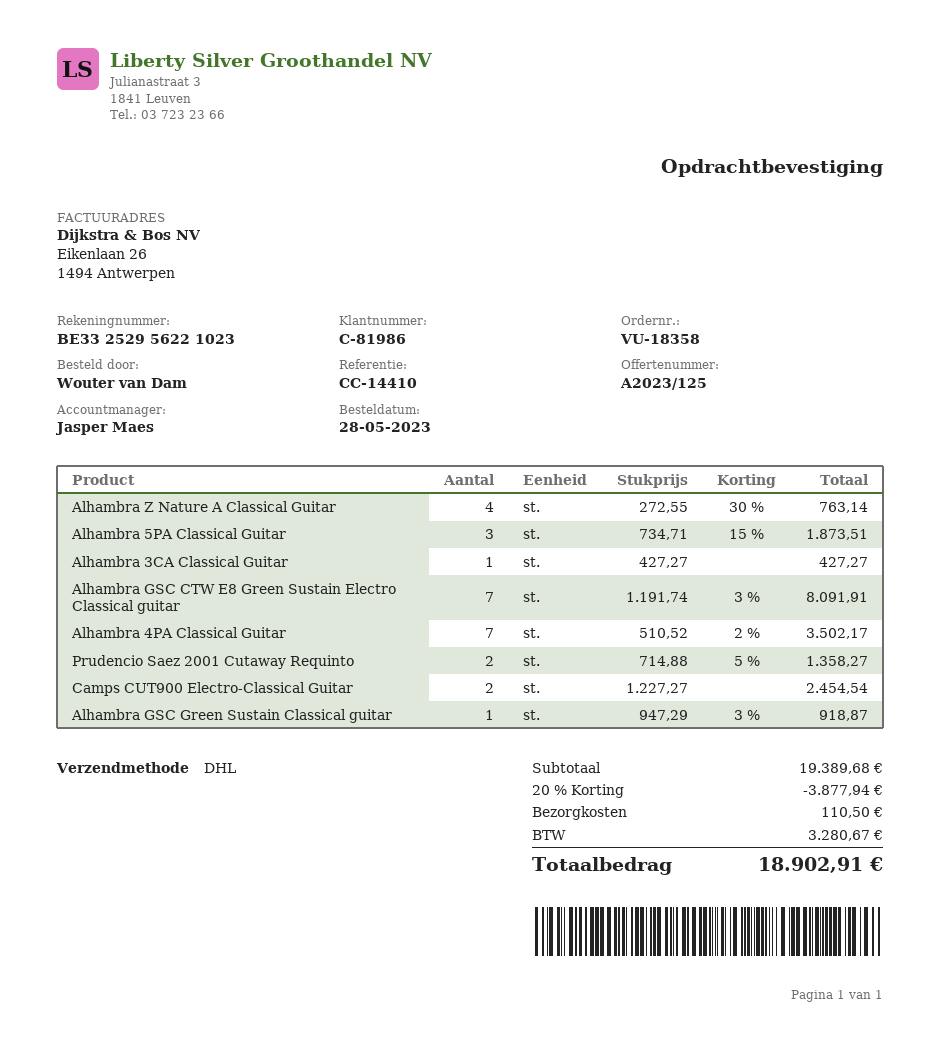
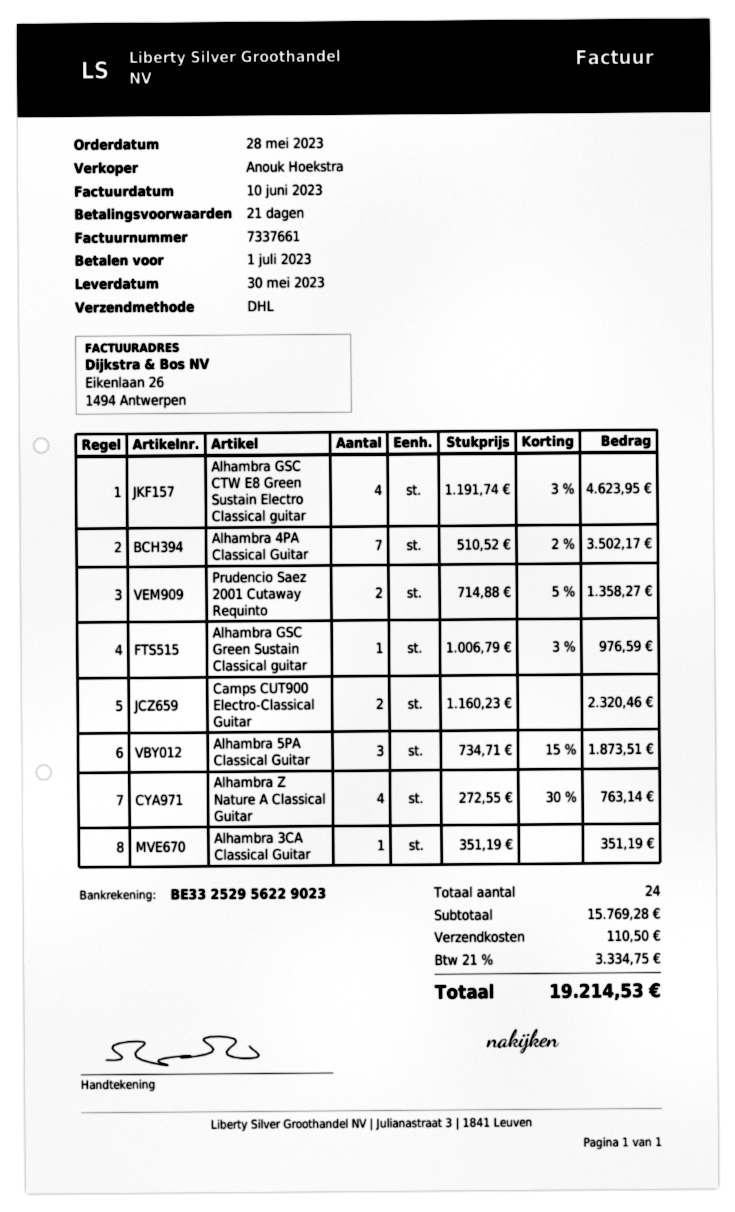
sales rep: Jasper Maes -> Anouk Hoekstra
bank account: BE33252956221023 -> BE33252956229023
Alhambra 3CA Classical Guitar: 1 x 427.27 = 427.27 -> 1 x 351.19 = 351.19
Alhambra GSC CTW E8 Green Sustain Electro Classical guitar: 7 x 1191.74 - 3% = 8091.91 -> 4 x 1191.74 - 3% = 4623.95
Camps CUT900 Electro-Classical Guitar: 2 x 1227.27 = 2454.54 -> 2 x 1160.23 = 2320.46
Alhambra GSC Green Sustain Classical guitar: 1 x 947.29 - 3% = 918.87 -> 1 x 1006.79 - 3% = 976.59
subtotal: 19389.68 -> 15769.28
discount: 20% = 3877.94 -> none
tax: 3280.67 -> 3334.75
total: 18902.91 -> 19214.53

